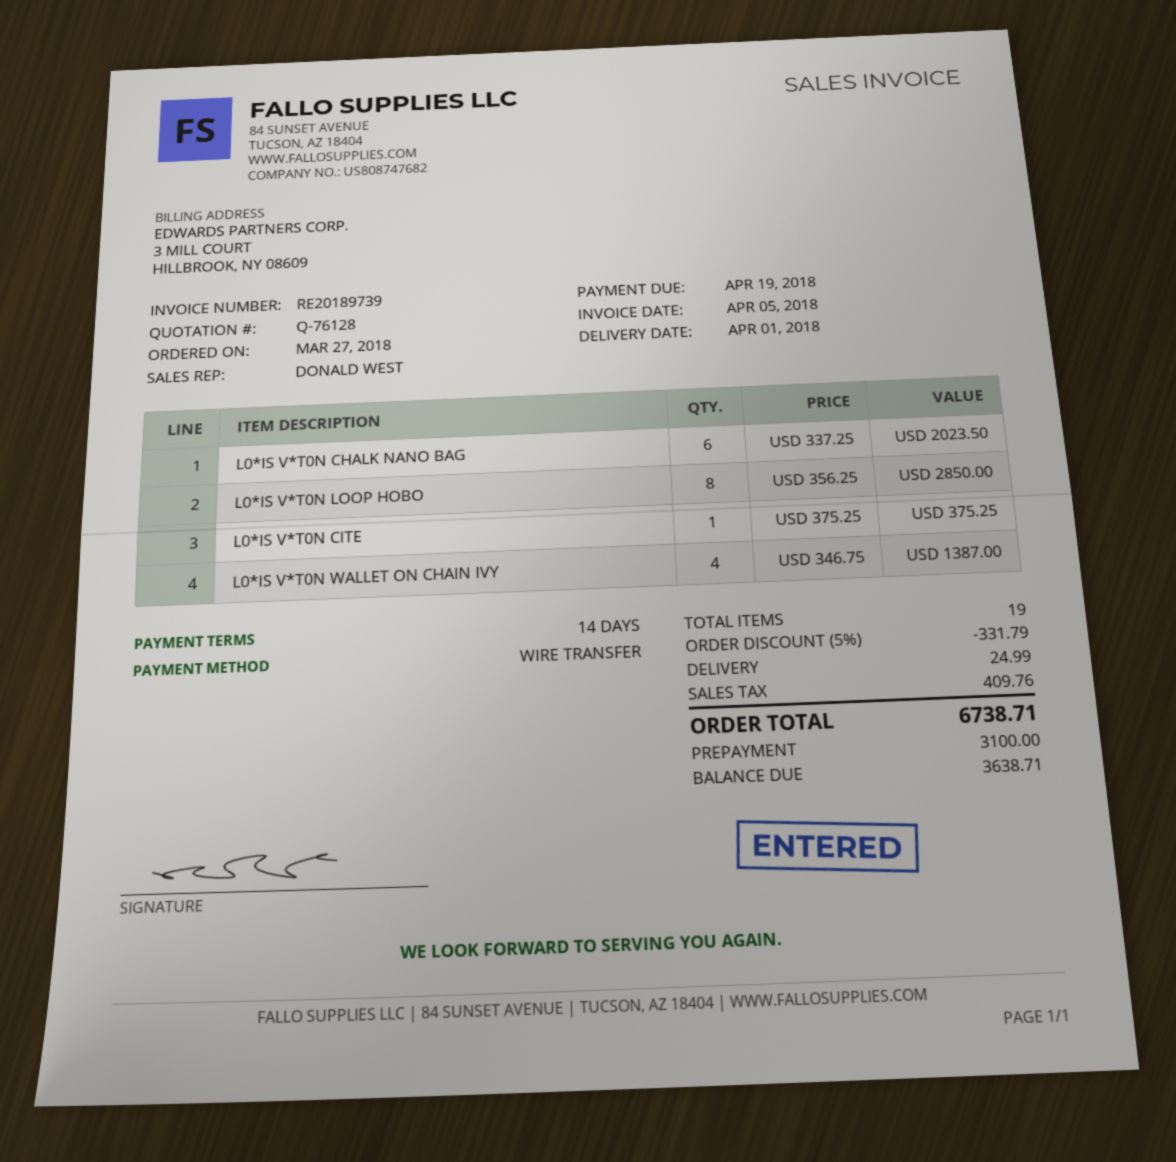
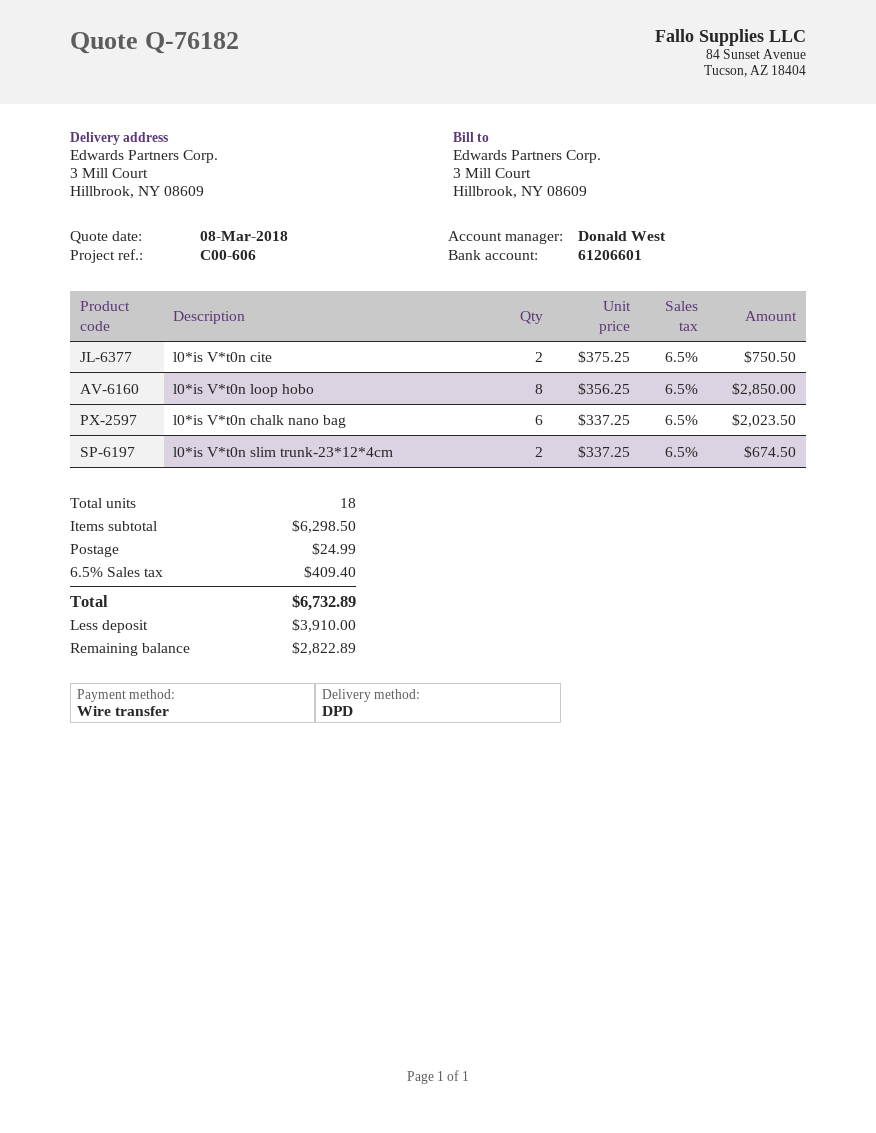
quote number: Q-76128 -> Q-76182
L0*IS V*T0N CITE: 1 x 375.25 = 375.25 -> 2 x 375.25 = 750.50
L0*IS V*T0N WALLET ON CHAIN IVY: 4 x 346.75 = 1387.00 -> none
l0*is V*t0n slim trunk-23*12*4cm: none -> 2 x 337.25 = 674.50
total quantity: 19 -> 18
discount: 5% = 331.79 -> none
tax: 409.76 -> 409.40
total: 6738.71 -> 6732.89
deposit: 3100.00 -> 3910.00
balance: 3638.71 -> 2822.89

